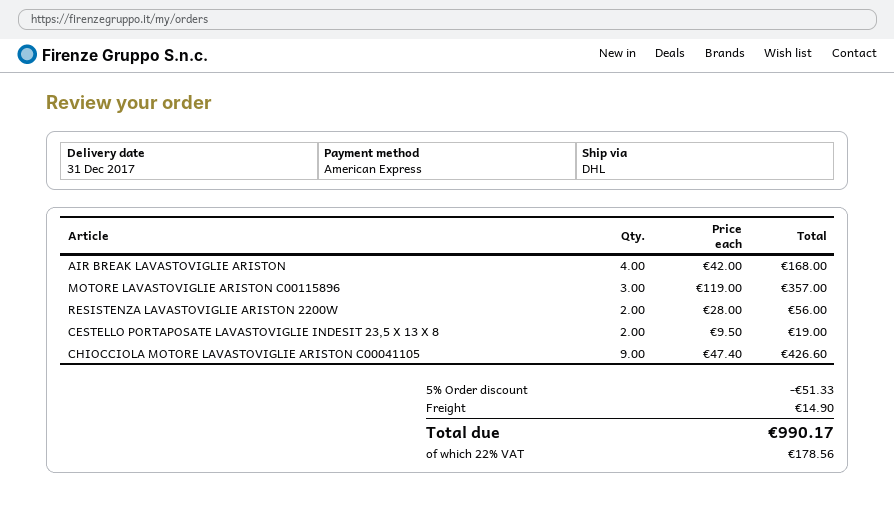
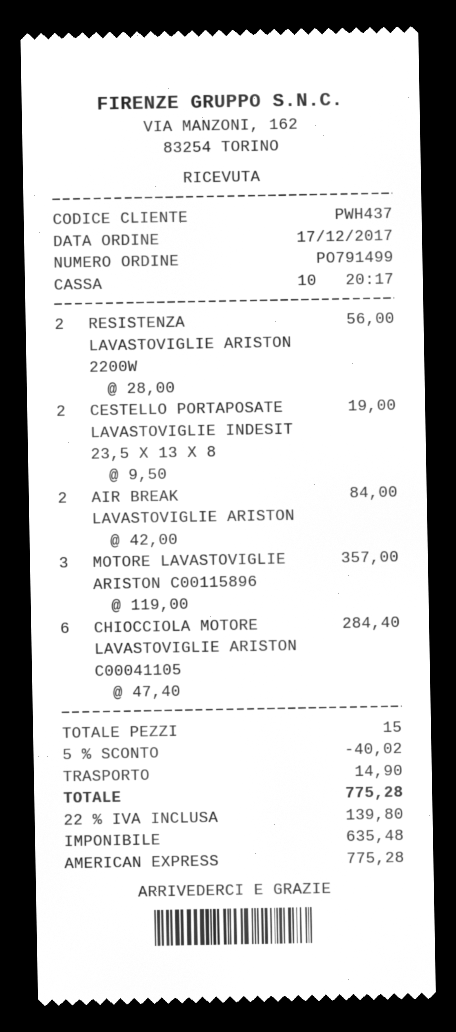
AIR BREAK LAVASTOVIGLIE ARISTON: 4 x 42.00 = 168.00 -> 2 x 42.00 = 84.00
CHIOCCIOLA MOTORE LAVASTOVIGLIE ARISTON C00041105: 9 x 47.40 = 426.60 -> 6 x 47.40 = 284.40
discount: 5% = 51.33 -> 5% = 40.02
tax: 22% = 178.56 -> 22% = 139.80
total: 990.17 -> 775.28

